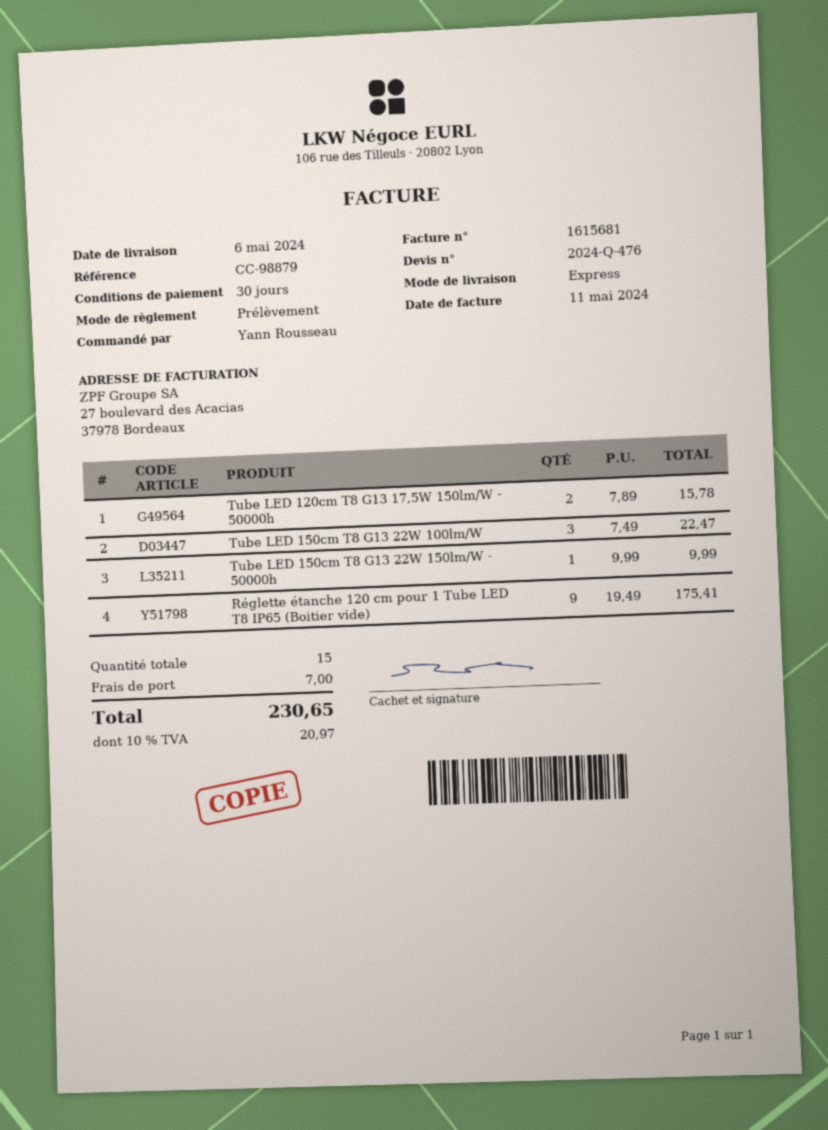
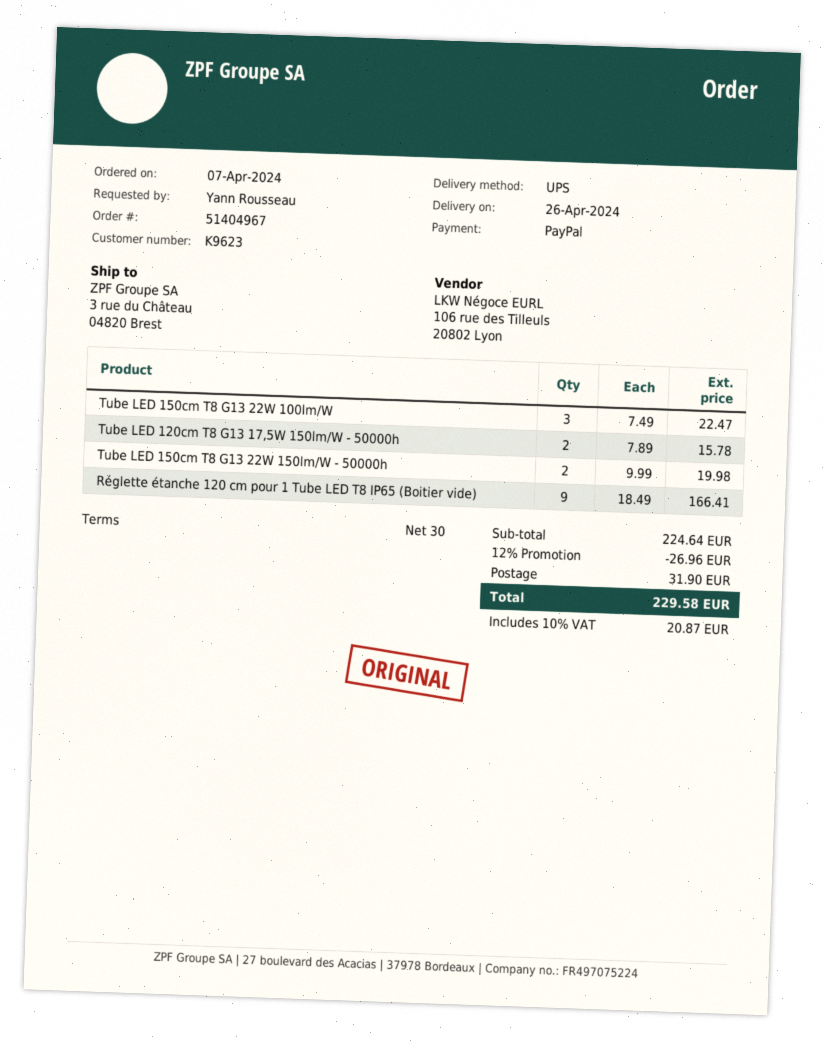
delivery date: 2024-05-06 -> 2024-04-26
payment method: direct debit -> PayPal
shipping method: express -> UPS
Tube LED 150cm T8 G13 22W 150lm/W - 50000h: 1 x 9.99 = 9.99 -> 2 x 9.99 = 19.98
Réglette étanche 120 cm pour 1 Tube LED T8 IP65 (Boitier vide): 9 x 19.49 = 175.41 -> 9 x 18.49 = 166.41
discount: none -> 12% = 26.96
shipping: 7.00 -> 31.90
tax: 10% = 20.97 -> 10% = 20.87
total: 230.65 -> 229.58

